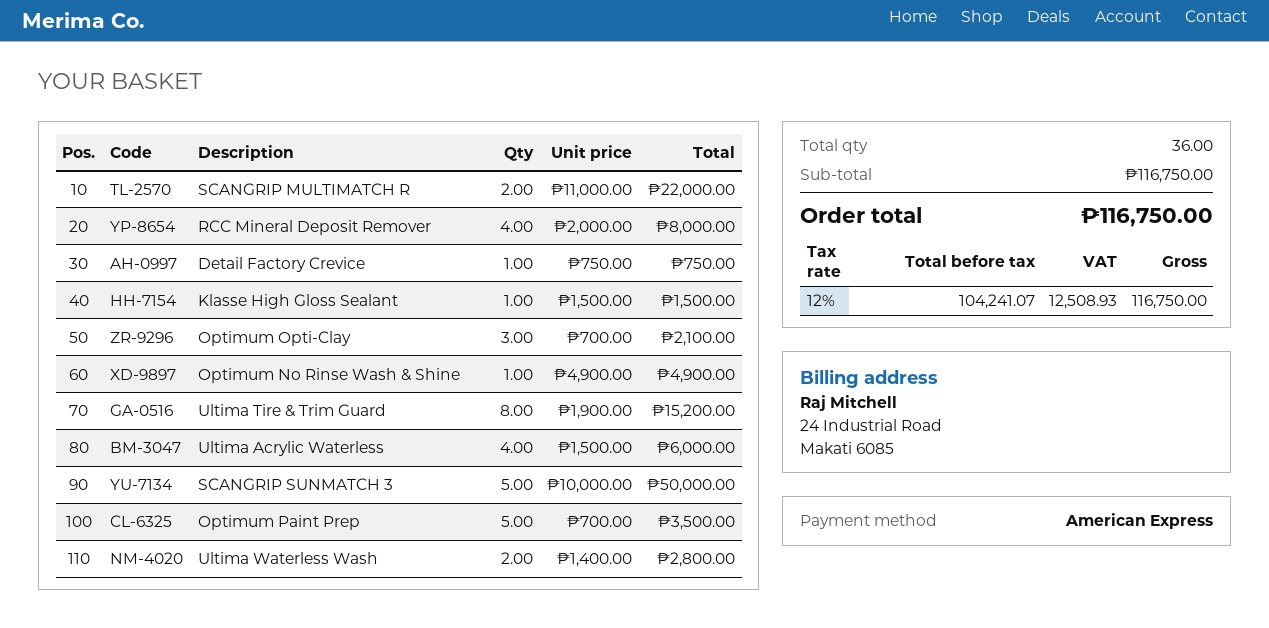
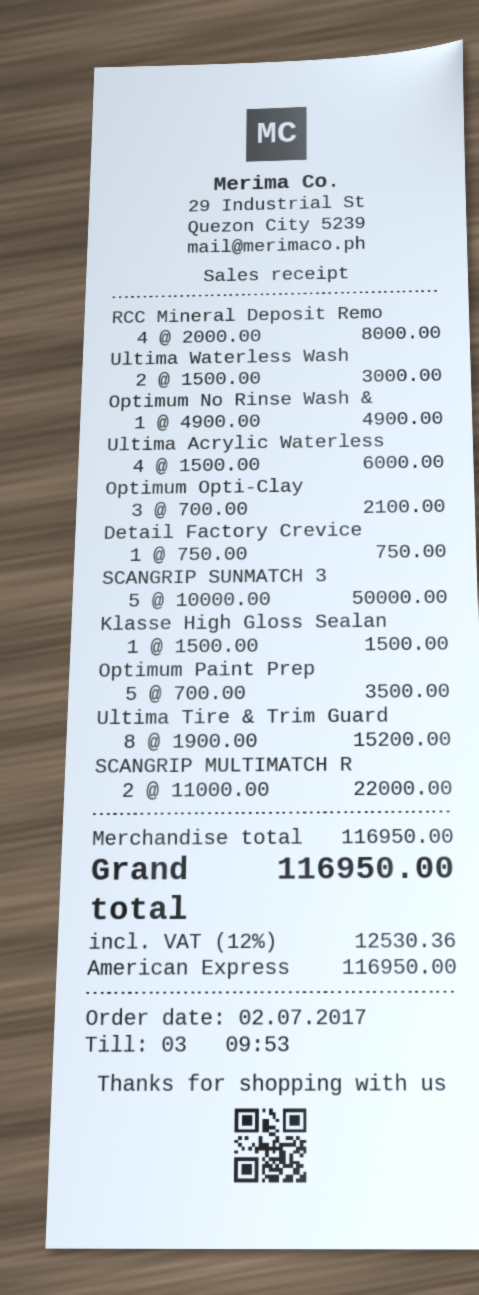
Ultima Waterless Wash: 2 x 1400.00 = 2800.00 -> 2 x 1500.00 = 3000.00
subtotal: 116750.00 -> 116950.00
tax: 12% = 12508.93 -> 12% = 12530.36
total: 116750.00 -> 116950.00

